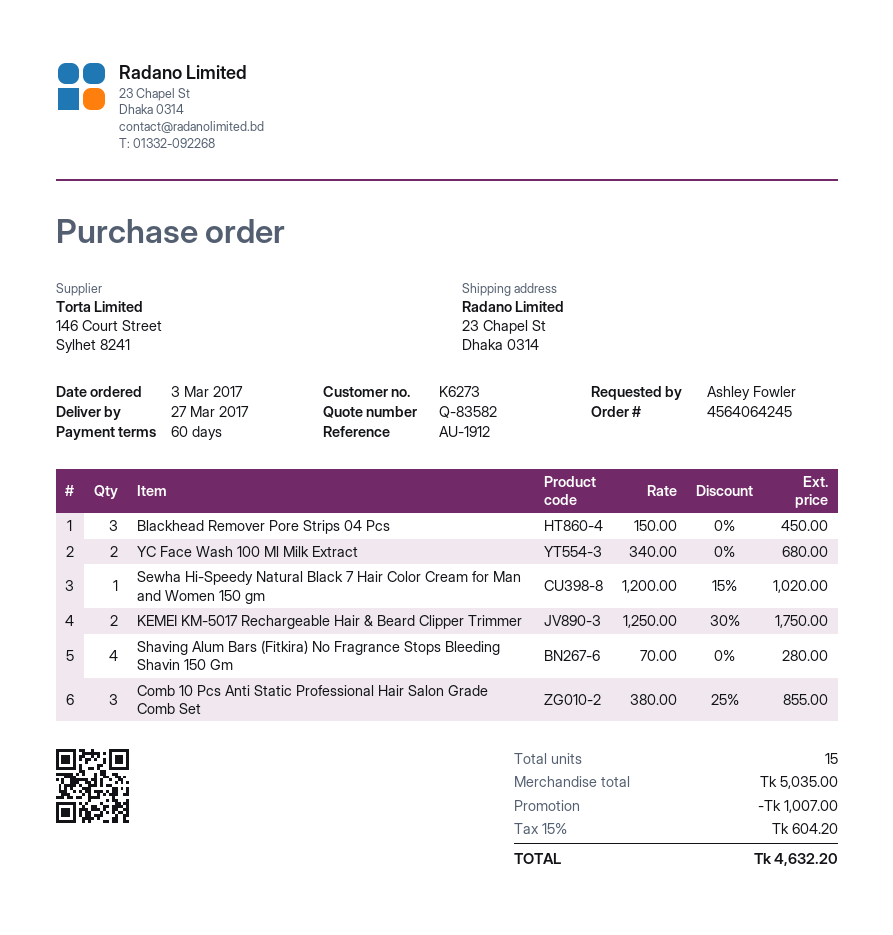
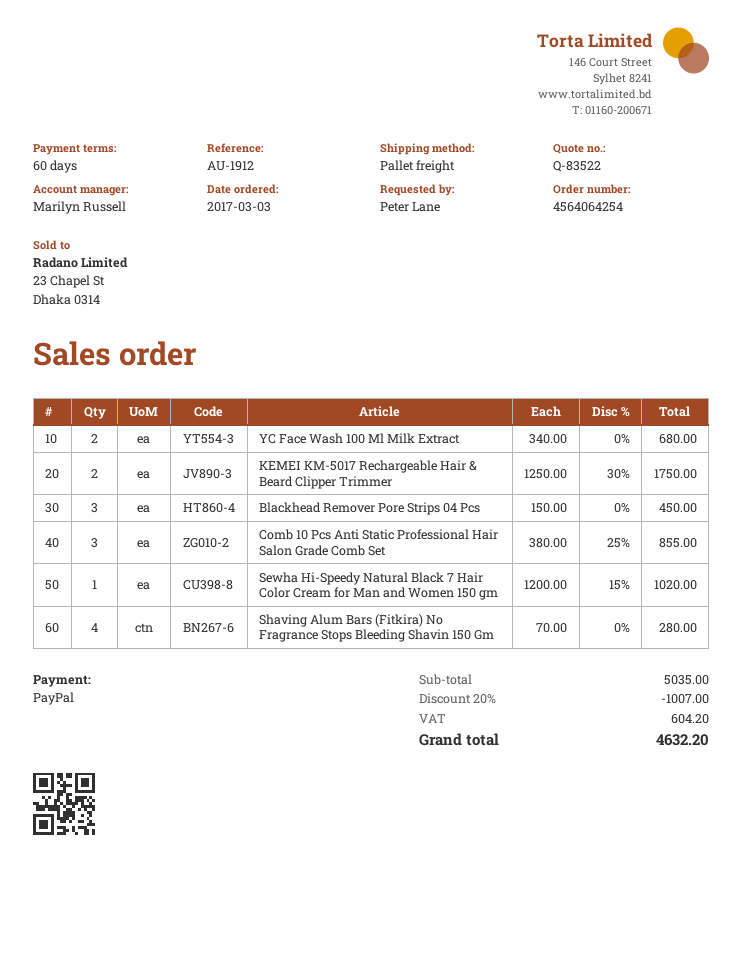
quote number: Q-83582 -> Q-83522
order number: 4564064245 -> 4564064254
ordered by: Ashley Fowler -> Peter Lane

